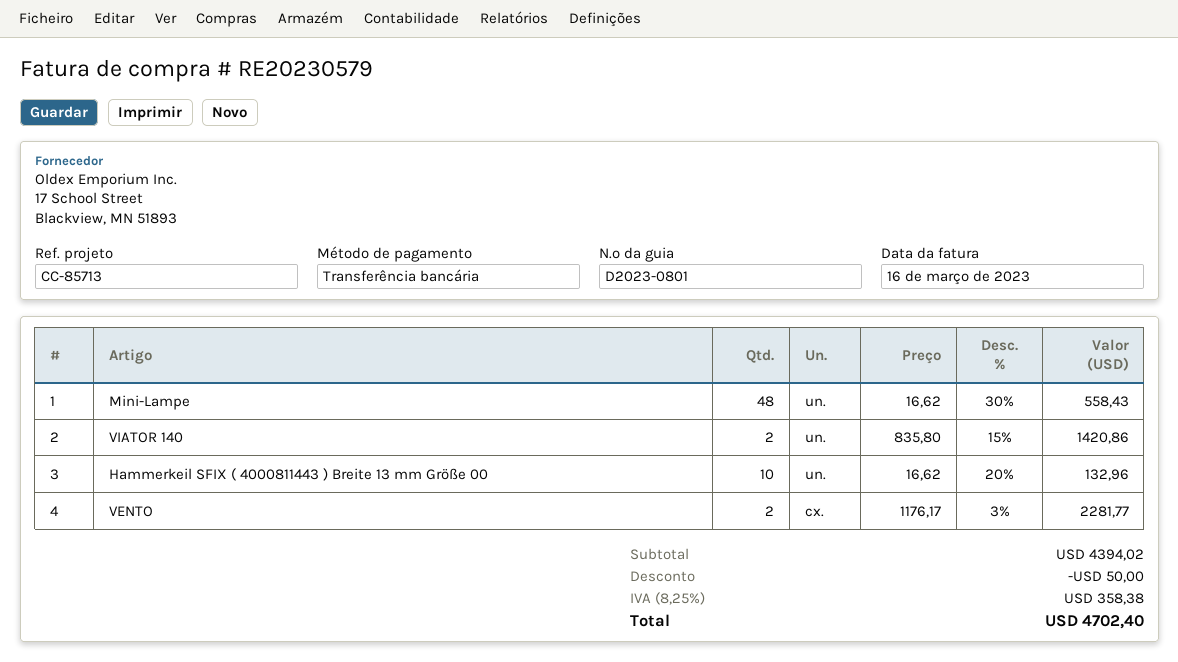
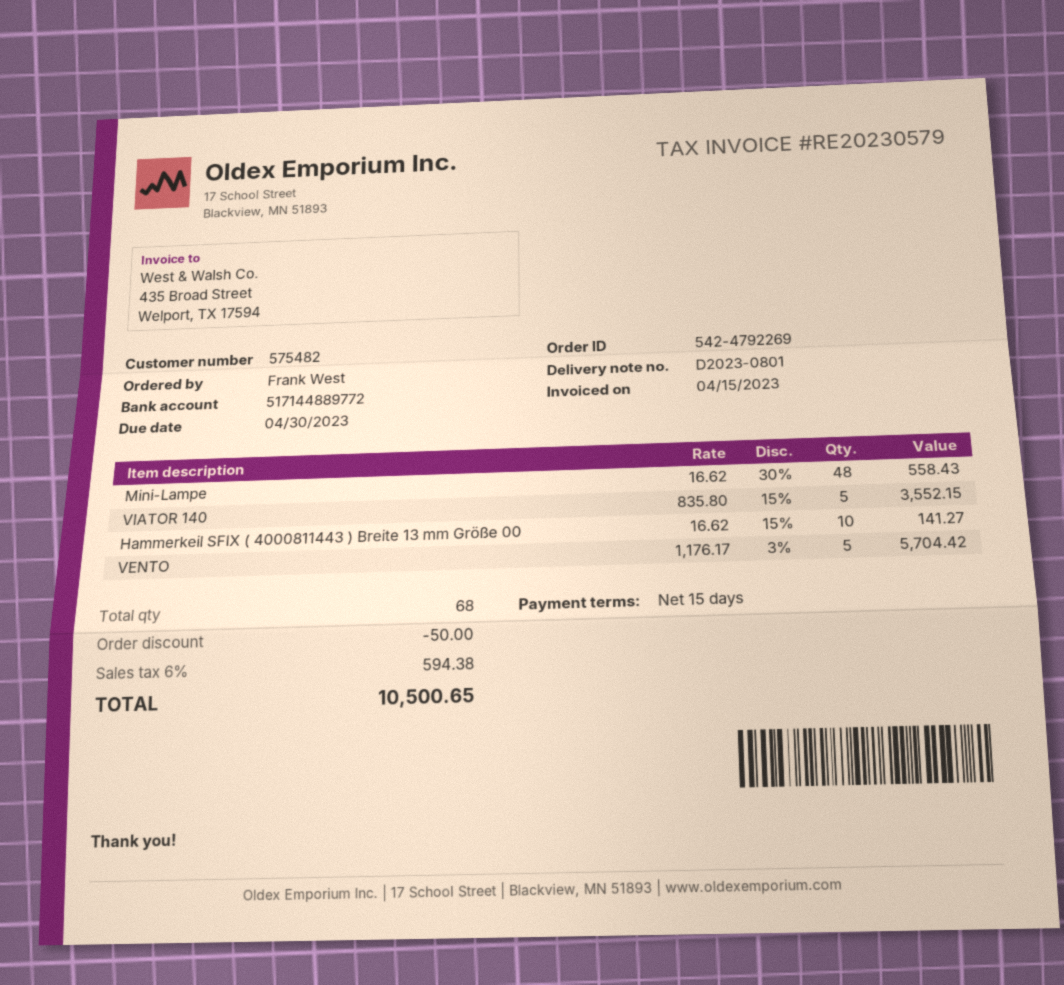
invoice date: 2023-03-16 -> 2023-04-15
VIATOR 140: 2 x 835.80 - 15% = 1420.86 -> 5 x 835.80 - 15% = 3552.15
Hammerkeil SFIX ( 4000811443 ) Breite 13 mm Größe 00: 10 x 16.62 - 20% = 132.96 -> 10 x 16.62 - 15% = 141.27
VENTO: 2 x 1176.17 - 3% = 2281.77 -> 5 x 1176.17 - 3% = 5704.42
tax: 8.25% = 358.38 -> 6% = 594.38
total: 4702.40 -> 10500.65

